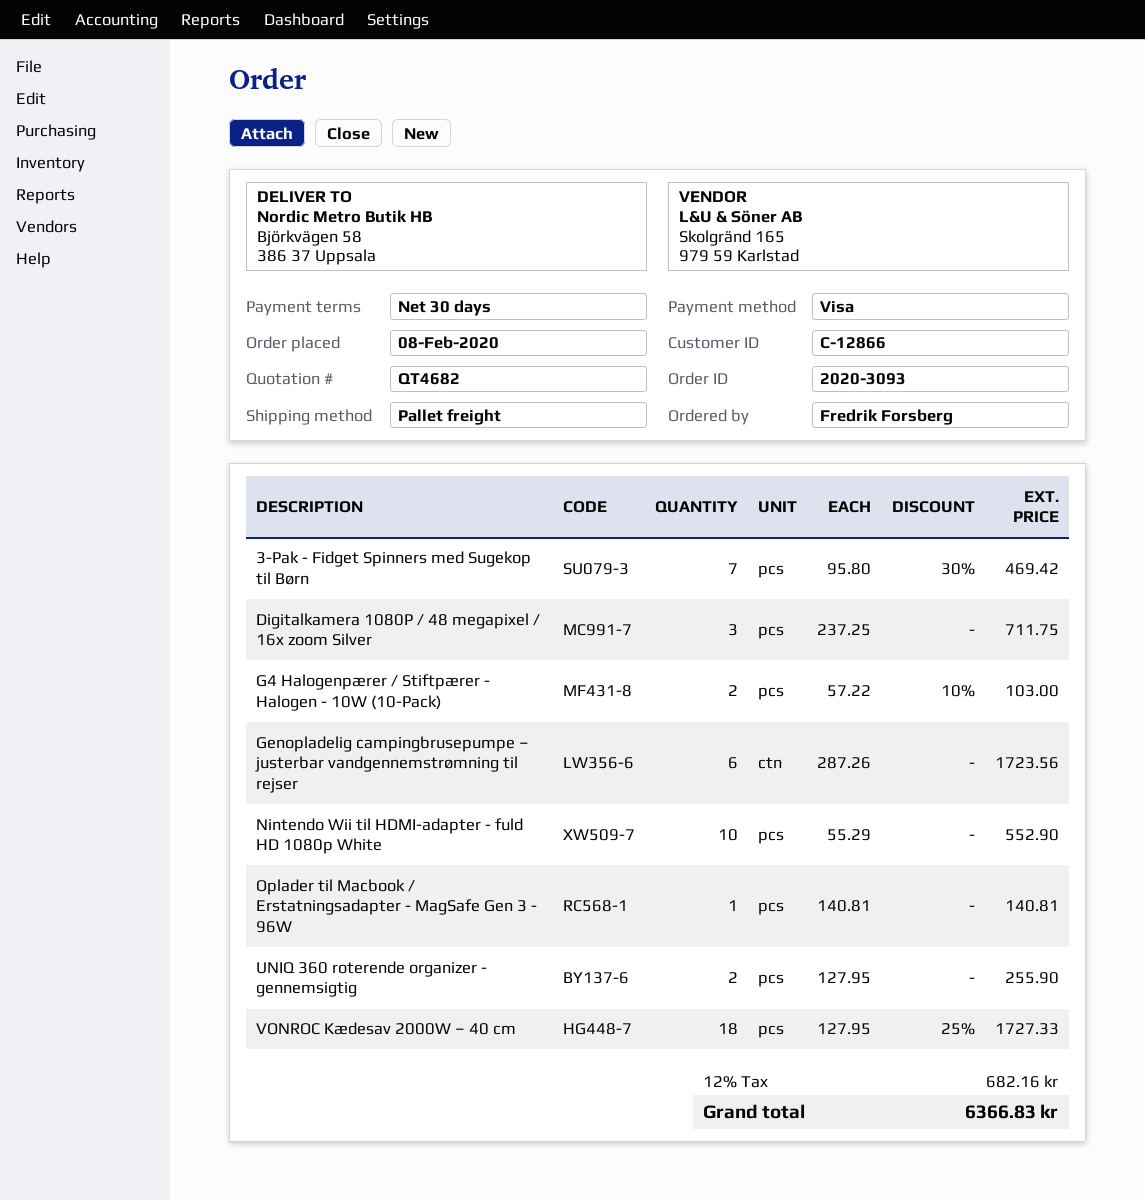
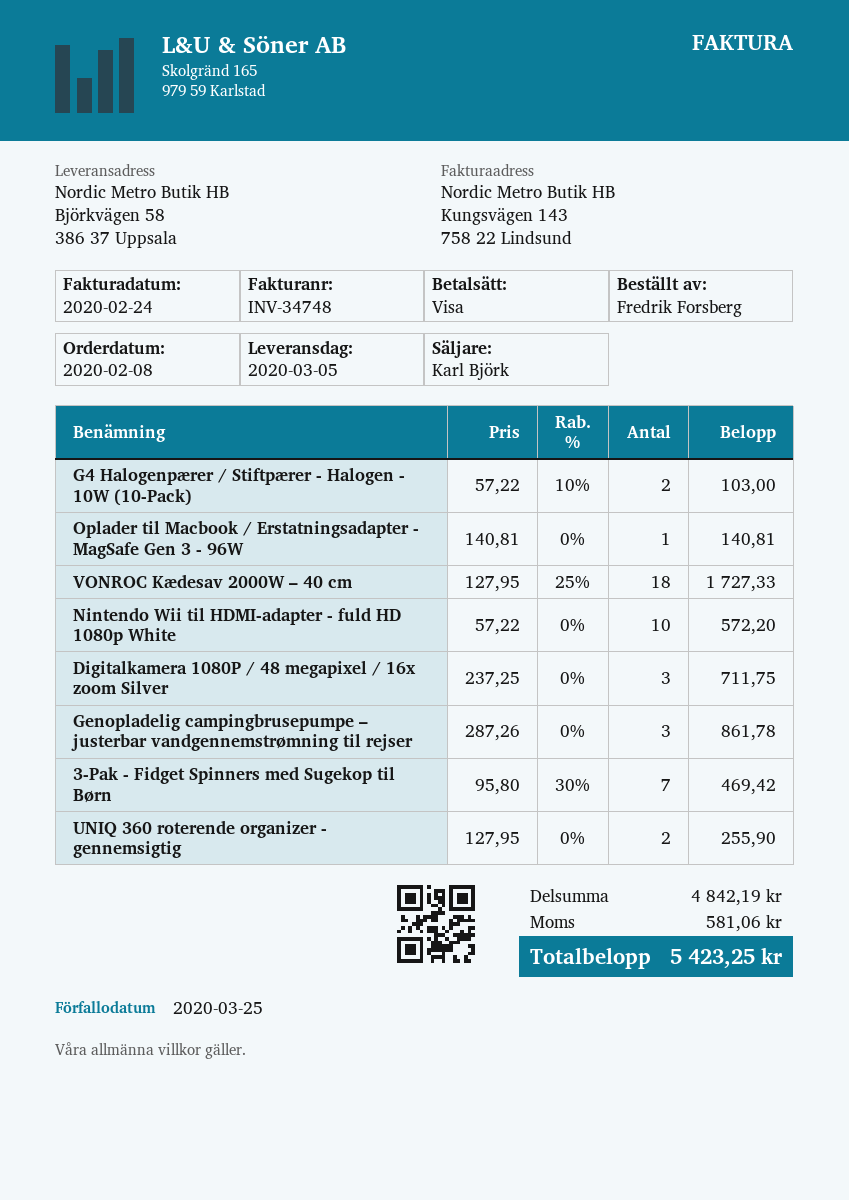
Genopladelig campingbrusepumpe – justerbar vandgennemstrømning til rejser: 6 x 287.26 = 1723.56 -> 3 x 287.26 = 861.78
Nintendo Wii til HDMI-adapter - fuld HD 1080p White: 10 x 55.29 = 552.90 -> 10 x 57.22 = 572.20
tax: 682.16 -> 581.06
total: 6366.83 -> 5423.25

